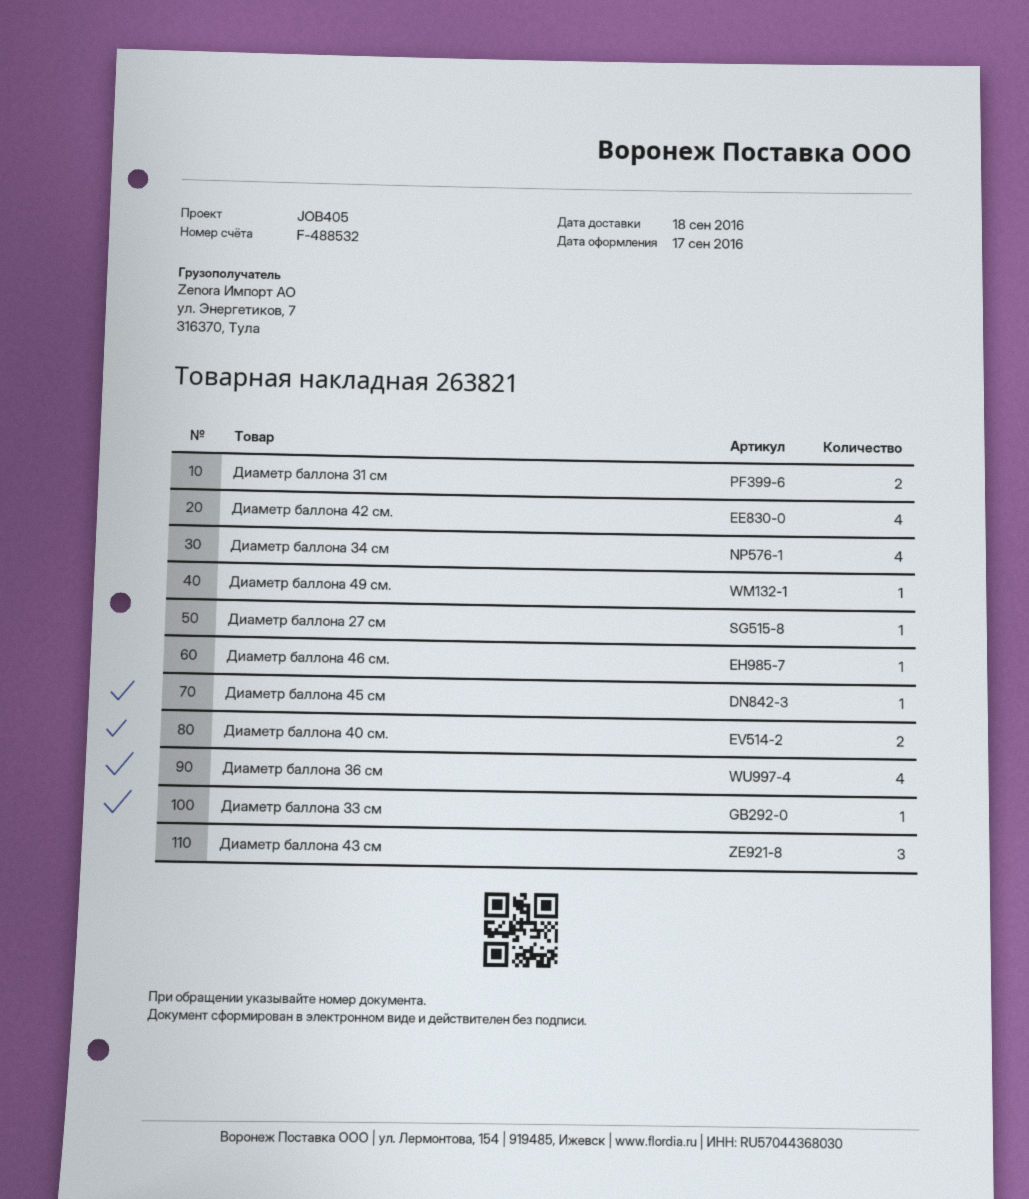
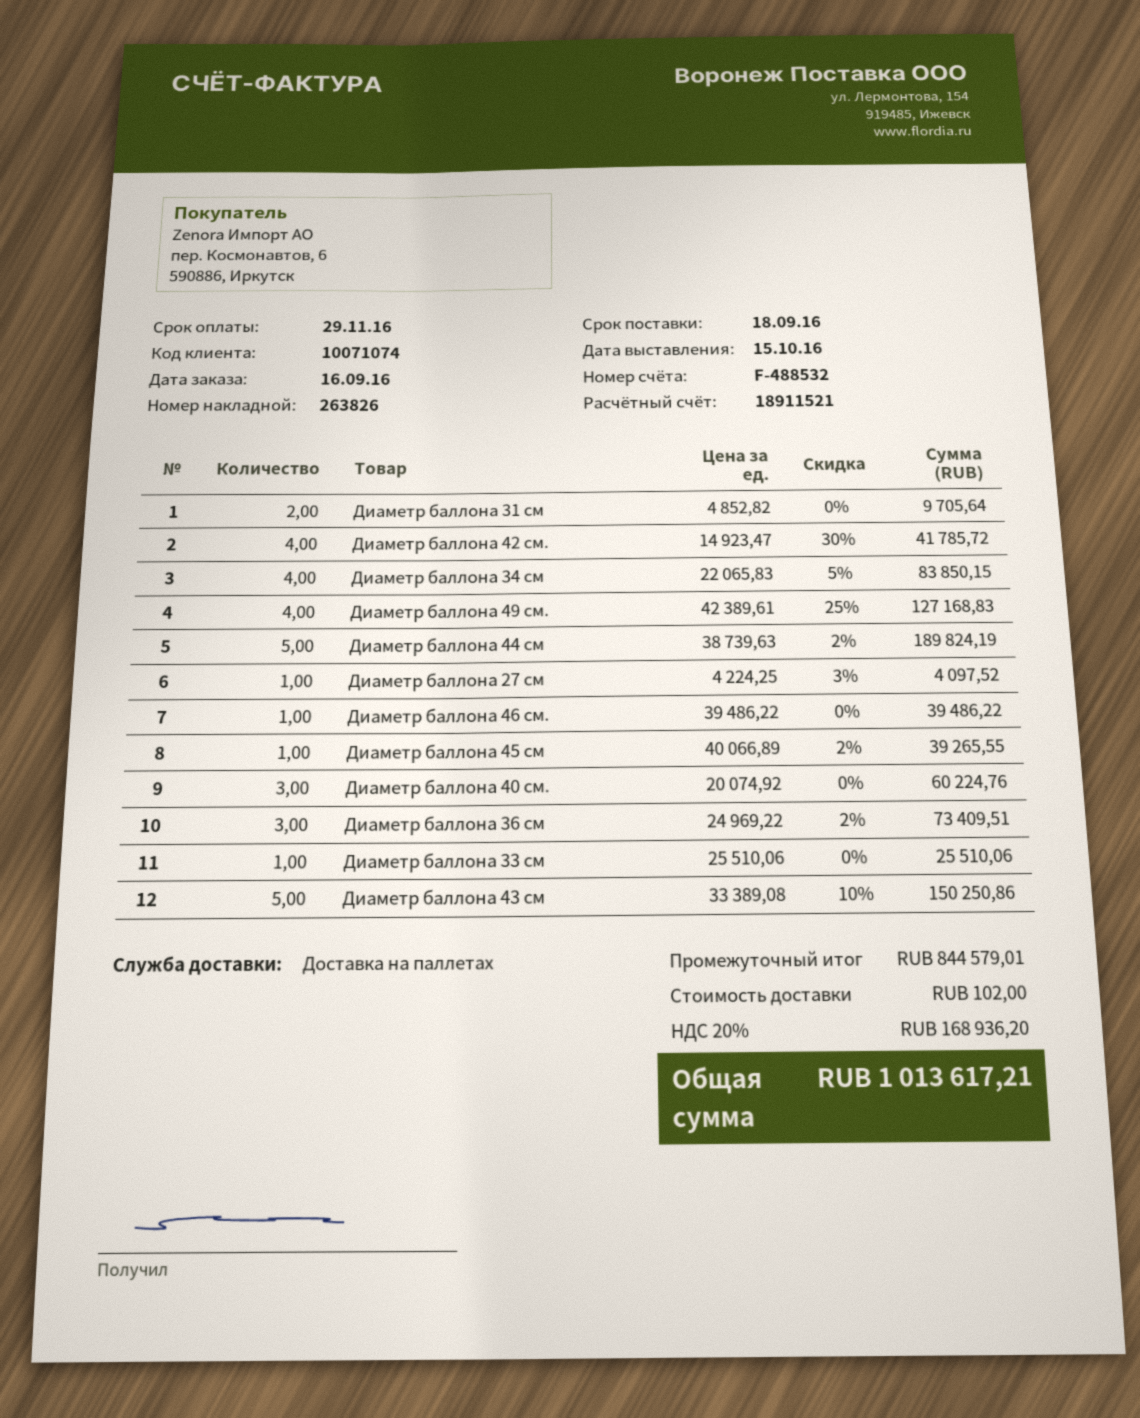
order date: 2016-09-17 -> 2016-09-16
delivery note number: 263821 -> 263826
Диаметр баллона 49 см.: 1 -> 4
Диаметр баллона 40 см.: 2 -> 3
Диаметр баллона 36 см: 4 -> 3
Диаметр баллона 43 см: 3 -> 5
Диаметр баллона 44 см: none -> 5

